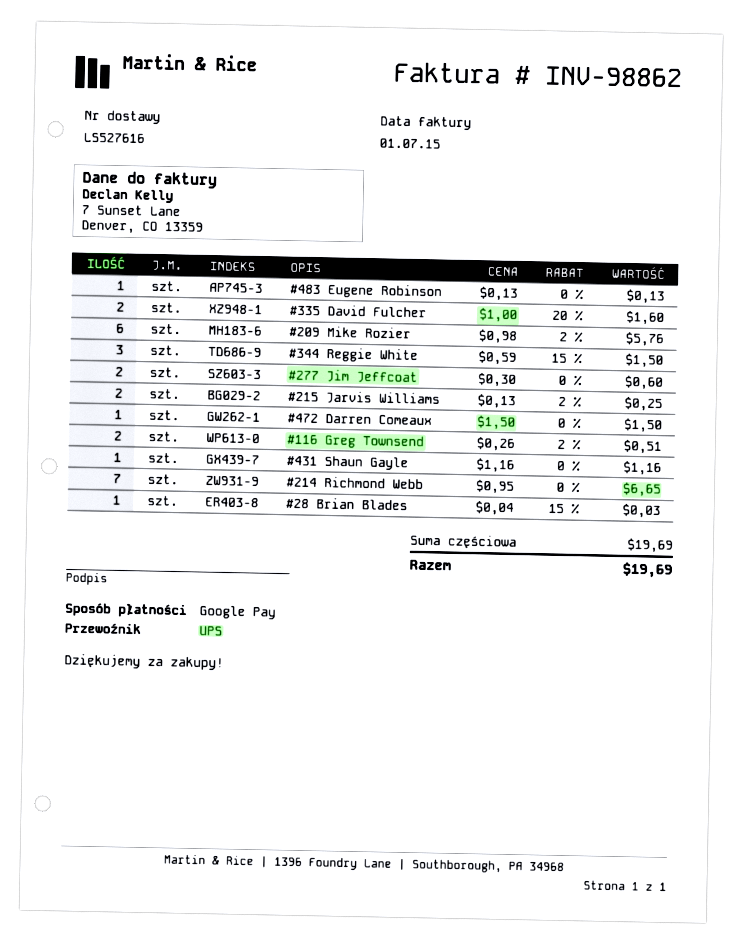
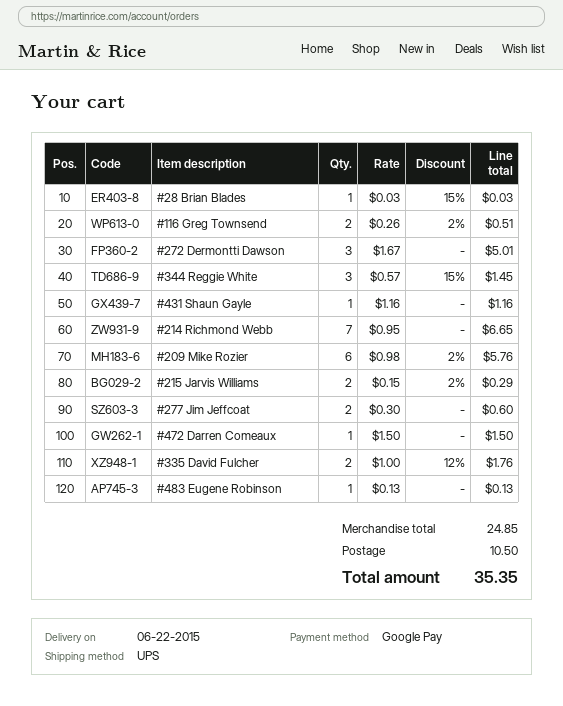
#335 David Fulcher: 2 x 1.00 - 20% = 1.60 -> 2 x 1.00 - 12% = 1.76
#344 Reggie White: 3 x 0.59 - 15% = 1.50 -> 3 x 0.57 - 15% = 1.45
#215 Jarvis Williams: 2 x 0.13 - 2% = 0.25 -> 2 x 0.15 - 2% = 0.29
#28 Brian Blades: 1 x 0.04 - 15% = 0.03 -> 1 x 0.03 - 15% = 0.03
#272 Dermontti Dawson: none -> 3 x 1.67 = 5.01
subtotal: 19.69 -> 24.85
shipping: none -> 10.50
total: 19.69 -> 35.35

